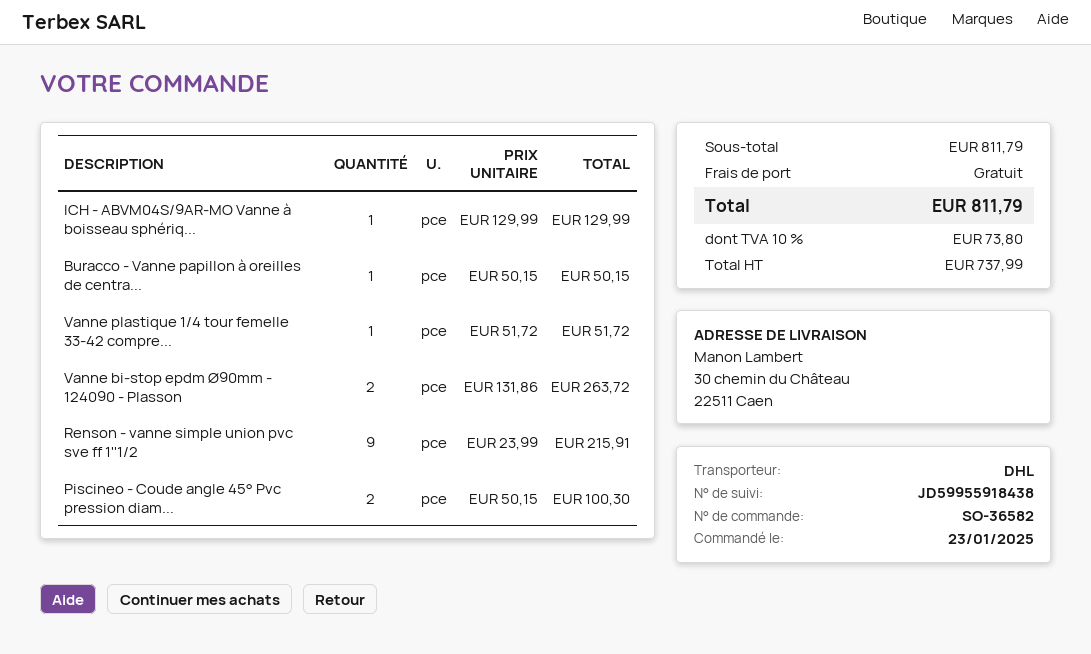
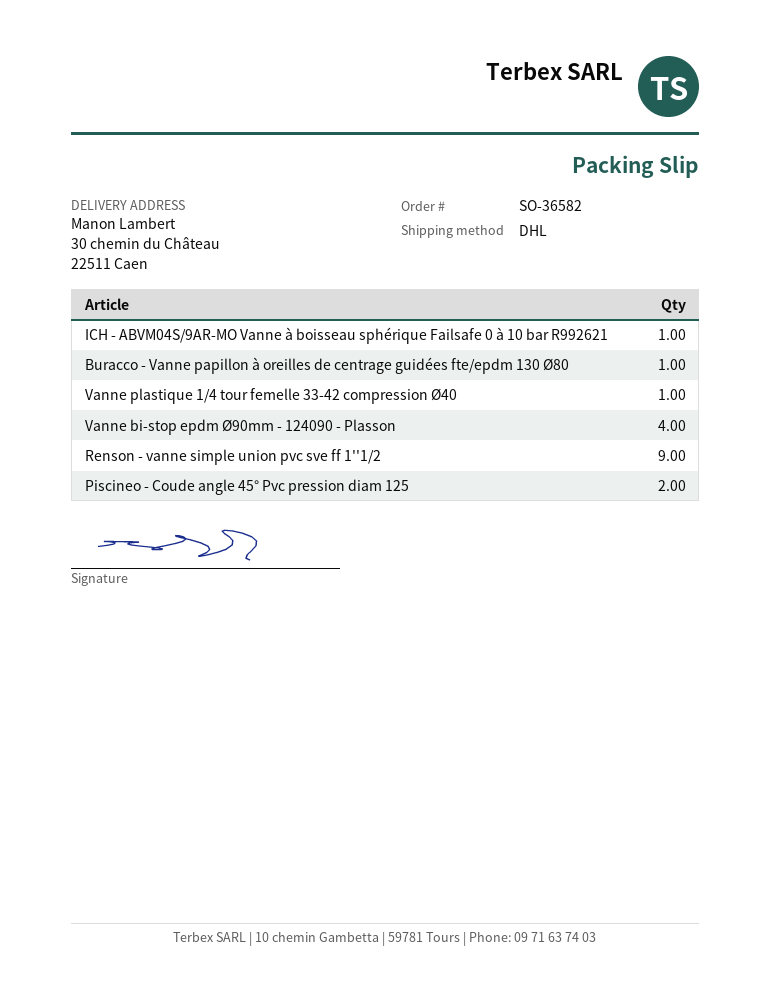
Vanne bi-stop epdm Ø90mm - 124090 - Plasson: 2 -> 4

